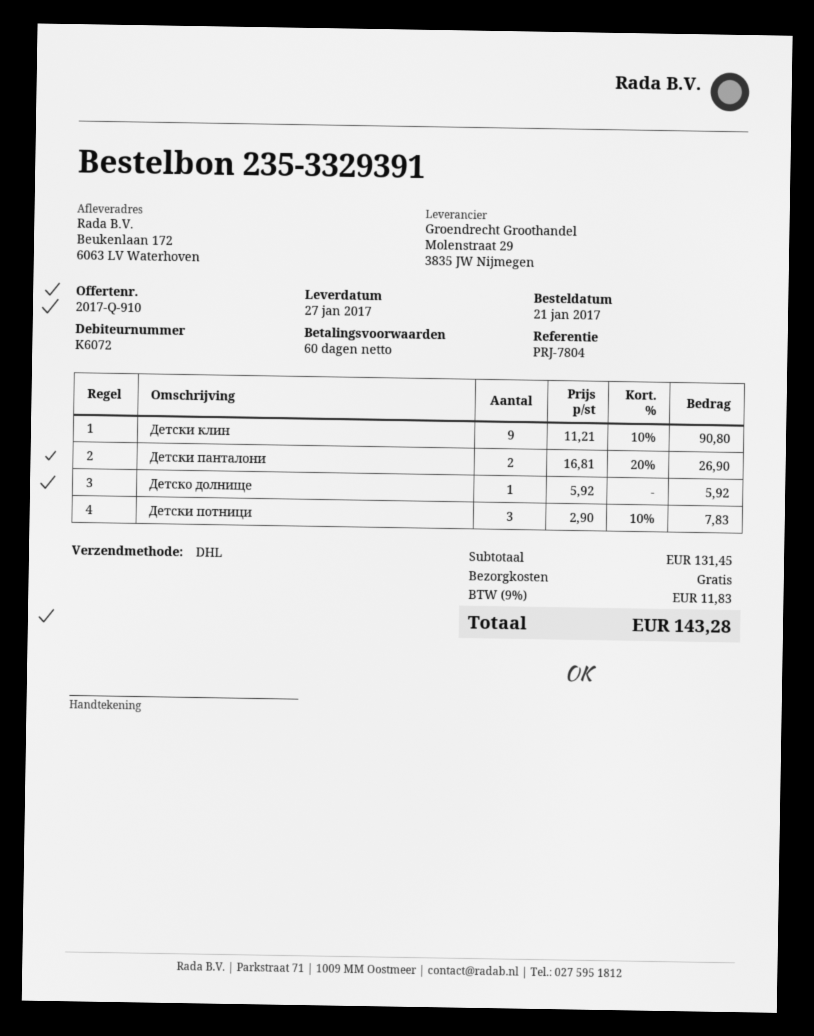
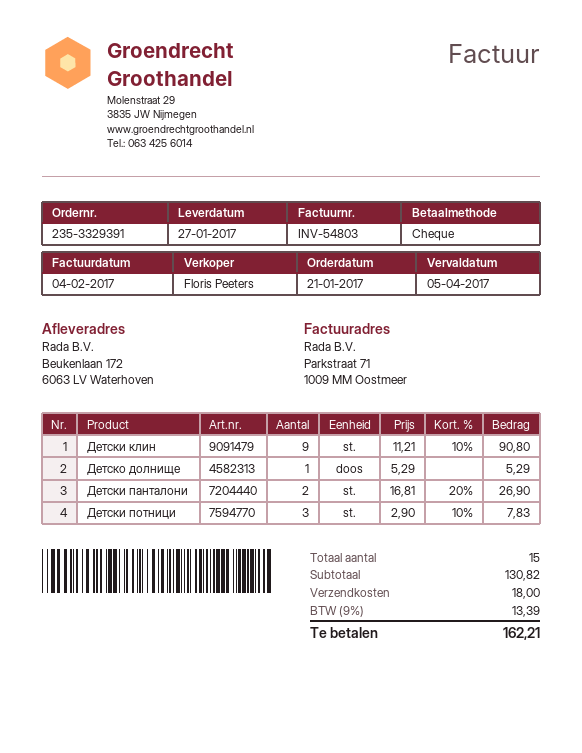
Детско долнище: 1 x 5.92 = 5.92 -> 1 x 5.29 = 5.29
subtotal: 131.45 -> 130.82
shipping: 0.00 -> 18.00
tax: 9% = 11.83 -> 9% = 13.39
total: 143.28 -> 162.21

